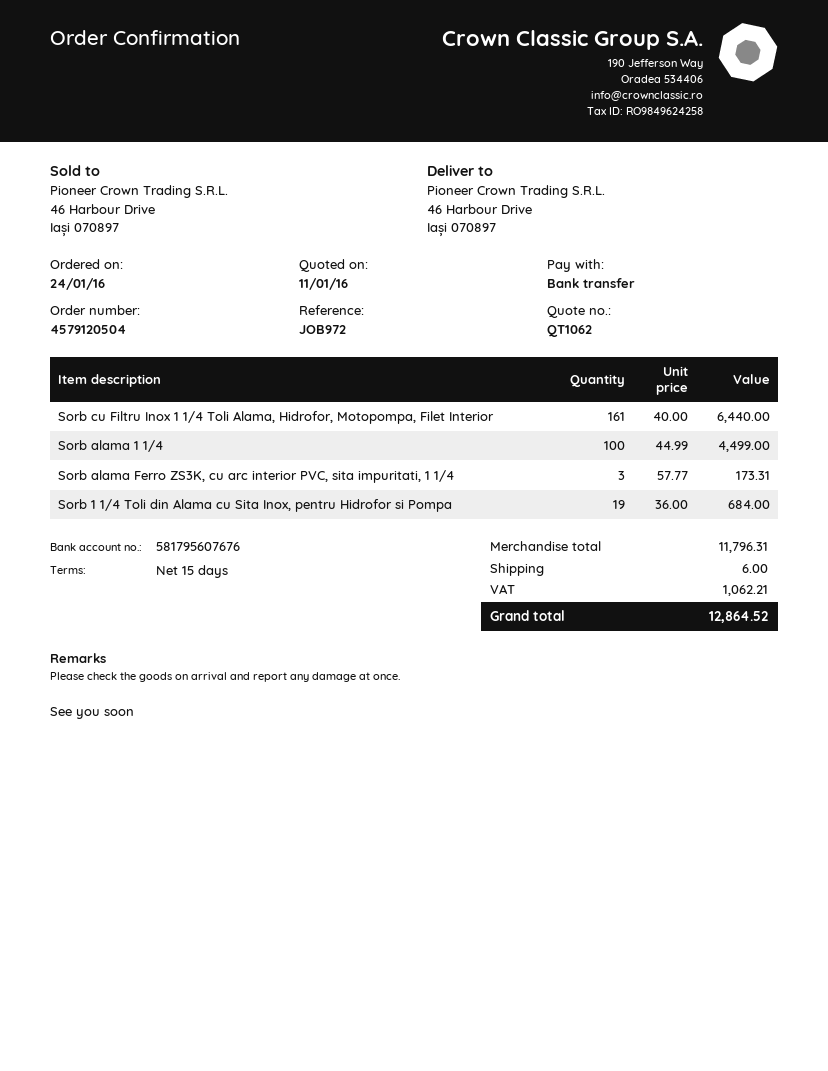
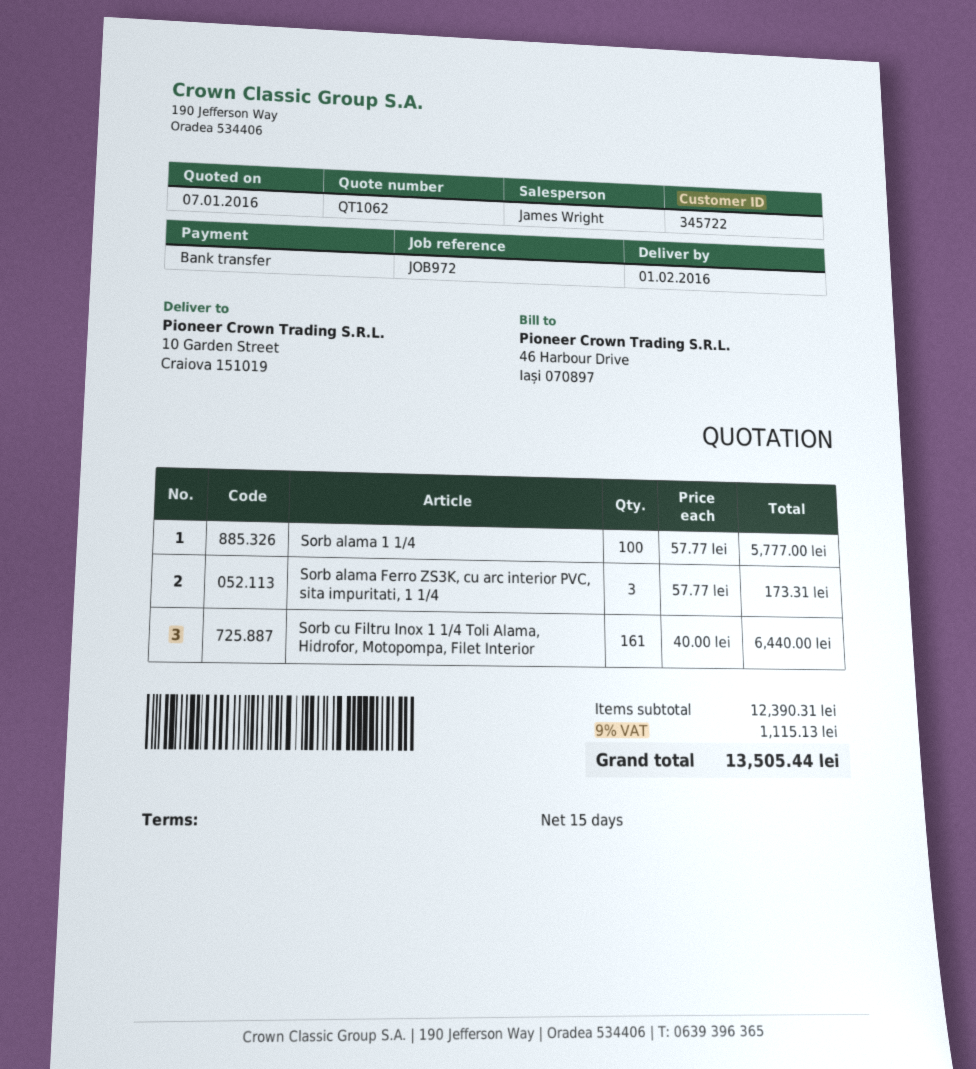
quote date: 2016-01-11 -> 2016-01-07
ship to: 46 Harbour Drive, Iași 070897 -> 10 Garden Street, Craiova 151019
Sorb alama 1 1/4: 100 x 44.99 = 4499.00 -> 100 x 57.77 = 5777.00
Sorb 1 1/4 Toli din Alama cu Sita Inox, pentru Hidrofor si Pompa: 19 x 36.00 = 684.00 -> none
subtotal: 11796.31 -> 12390.31
shipping: 6.00 -> none
tax: 1062.21 -> 1115.13
total: 12864.52 -> 13505.44

